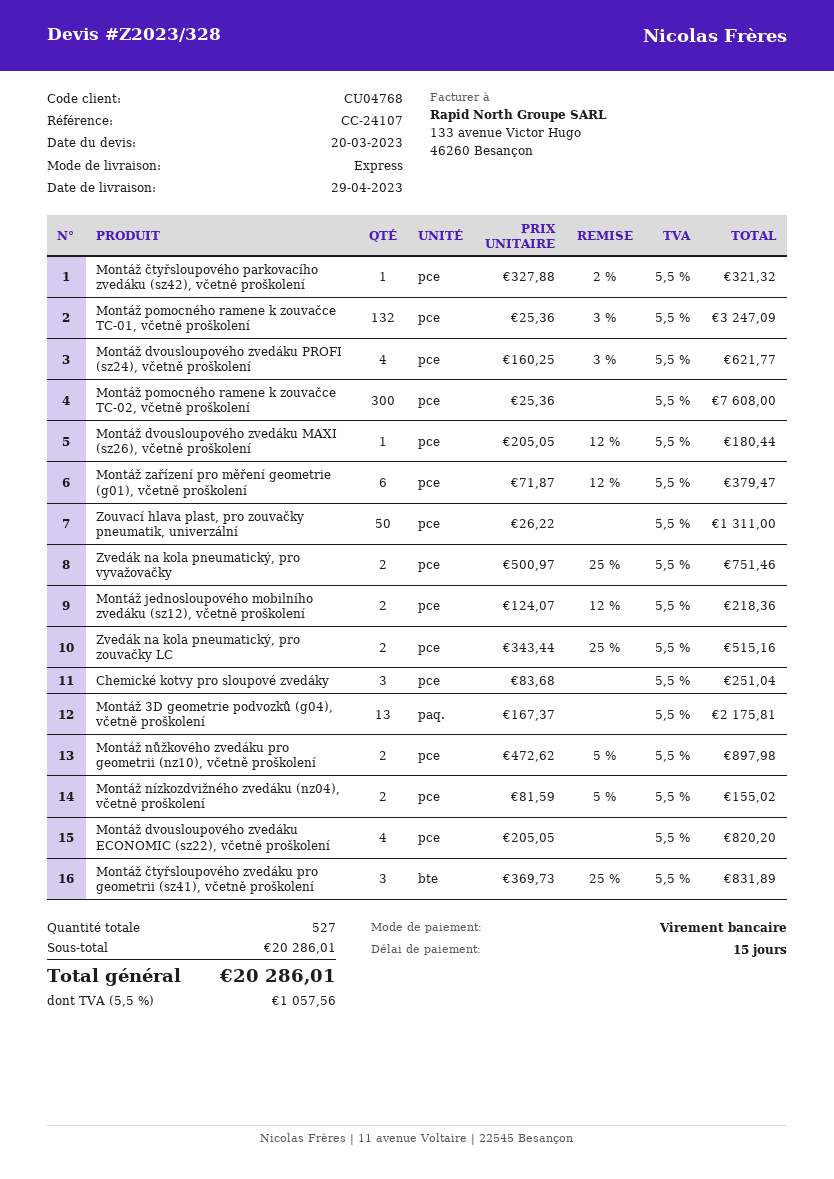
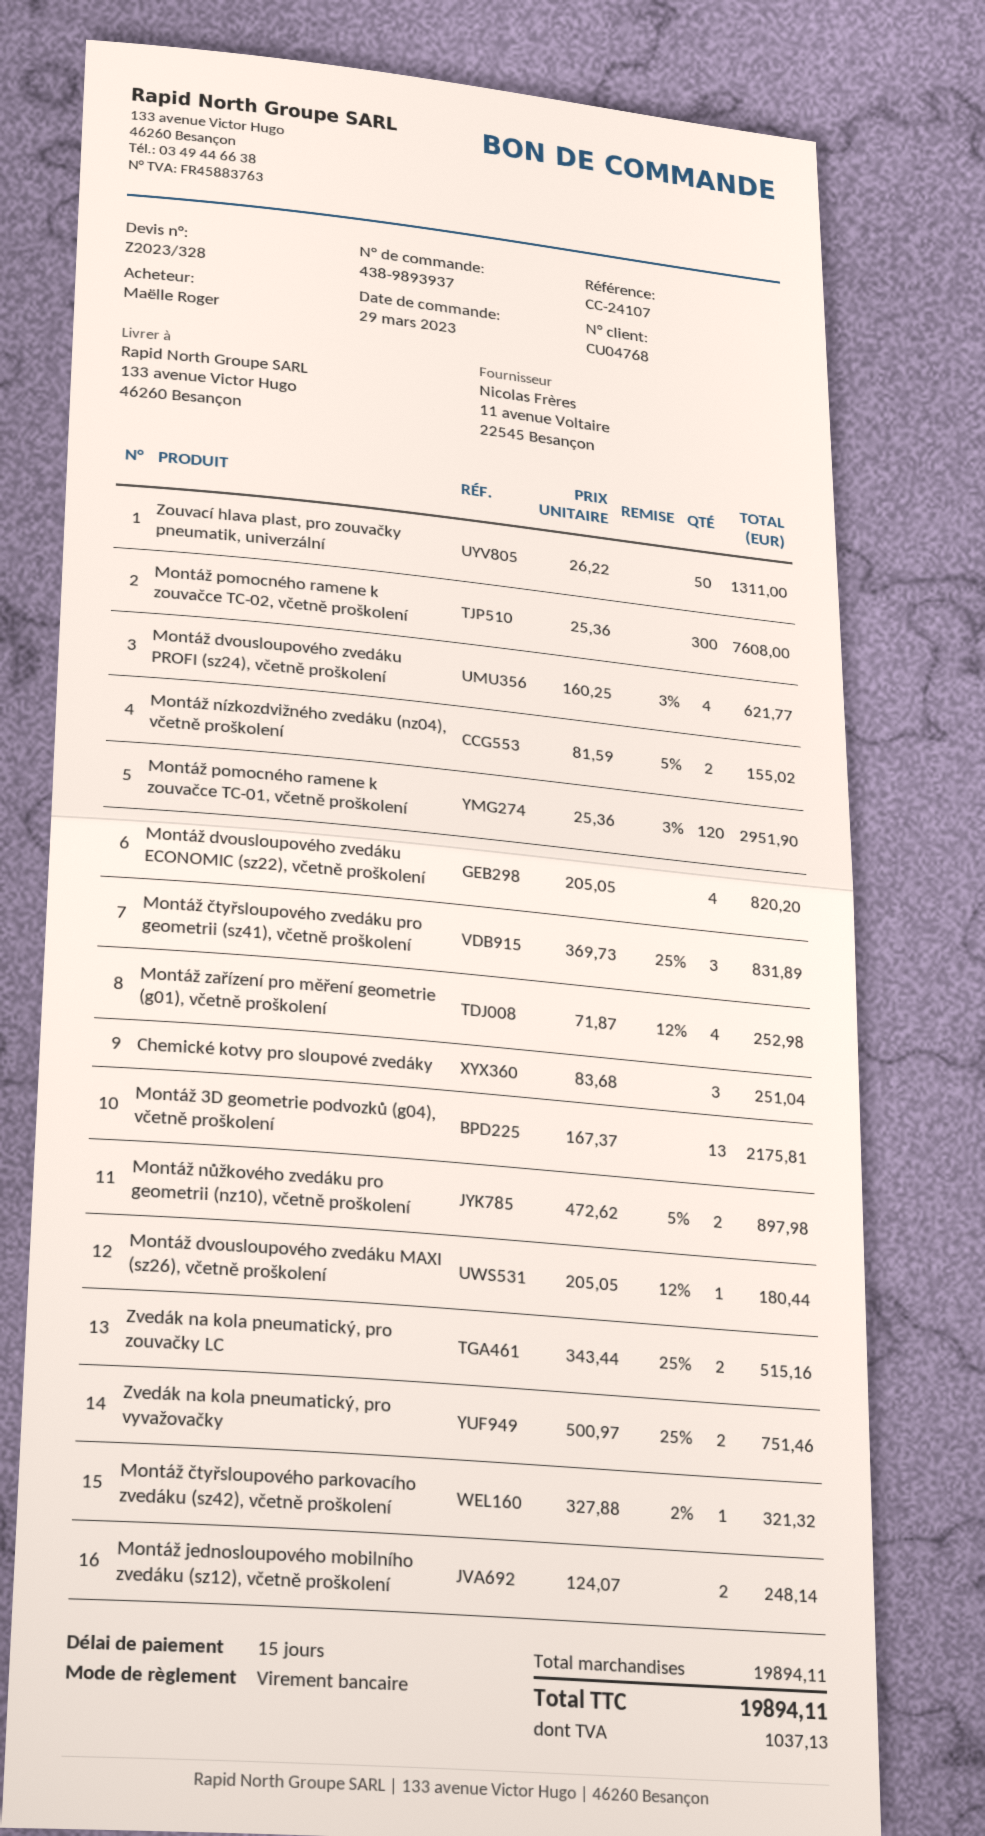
Montáž pomocného ramene k zouvačce TC-01, včetně proškolení: 132 x 25.36 - 3% = 3247.09 -> 120 x 25.36 - 3% = 2951.90
Montáž zařízení pro měření geometrie (g01), včetně proškolení: 6 x 71.87 - 12% = 379.47 -> 4 x 71.87 - 12% = 252.98
Montáž jednosloupového mobilního zvedáku (sz12), včetně proškolení: 2 x 124.07 - 12% = 218.36 -> 2 x 124.07 = 248.14
subtotal: 20286.01 -> 19894.11
tax: 1057.56 -> 1037.13
total: 20286.01 -> 19894.11

